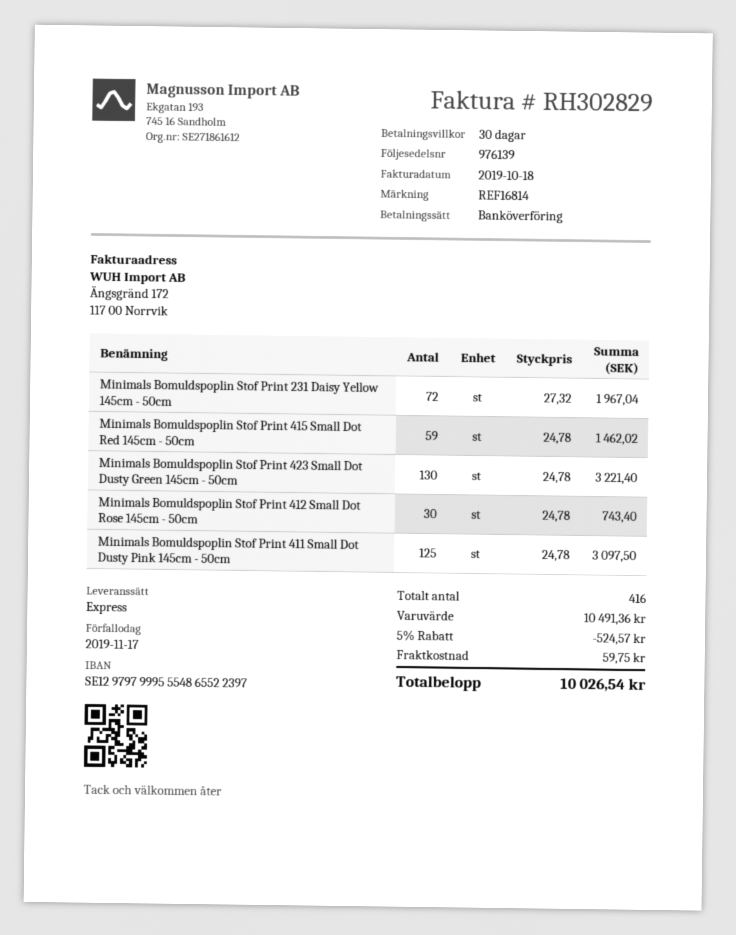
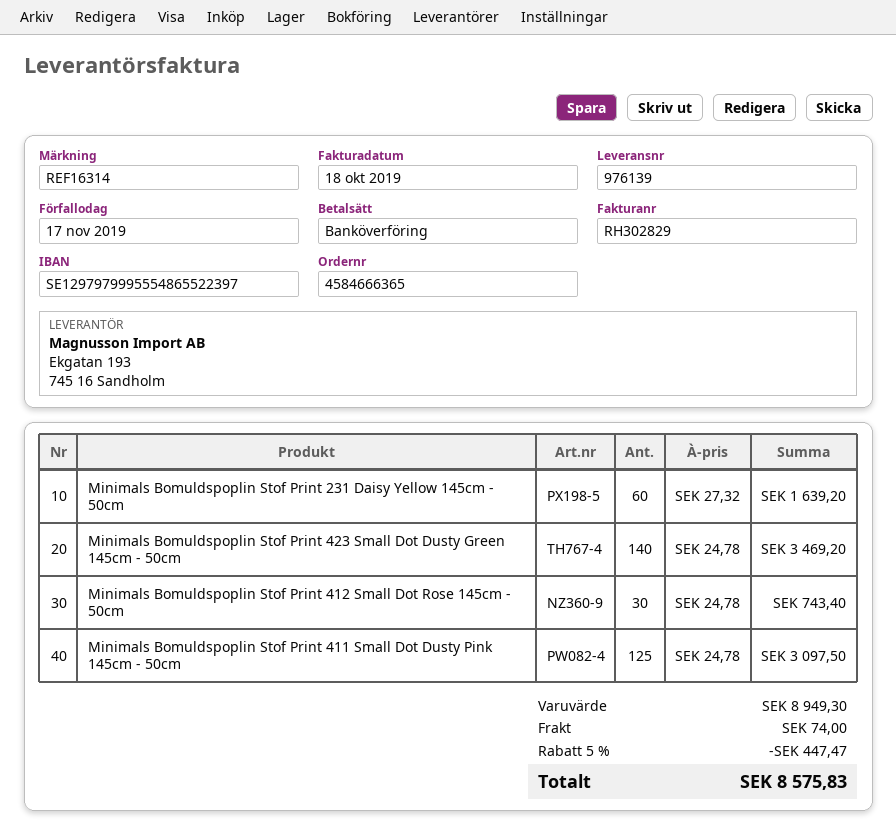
reference: REF16814 -> REF16314
Minimals Bomuldspoplin Stof Print 231 Daisy Yellow 145cm - 50cm: 72 x 27.32 = 1967.04 -> 60 x 27.32 = 1639.20
Minimals Bomuldspoplin Stof Print 415 Small Dot Red 145cm - 50cm: 59 x 24.78 = 1462.02 -> none
Minimals Bomuldspoplin Stof Print 423 Small Dot Dusty Green 145cm - 50cm: 130 x 24.78 = 3221.40 -> 140 x 24.78 = 3469.20
subtotal: 10491.36 -> 8949.30
discount: 5% = 524.57 -> 5% = 447.47
shipping: 59.75 -> 74.00
total: 10026.54 -> 8575.83

